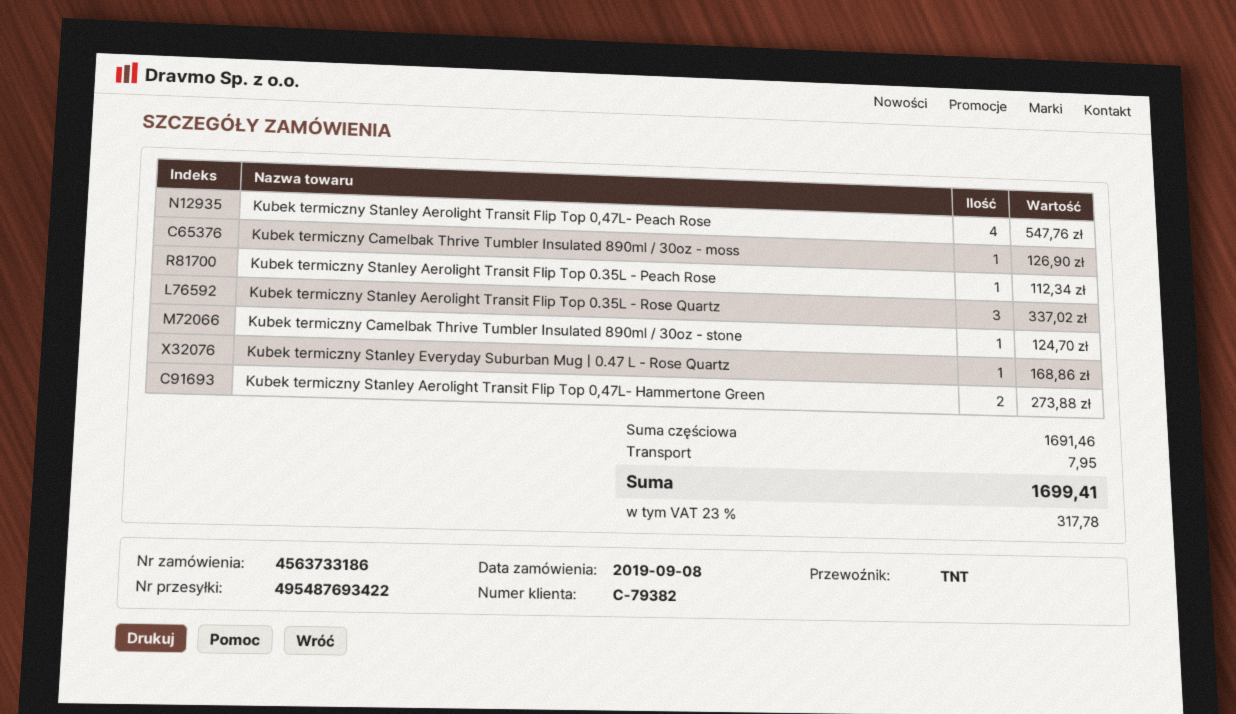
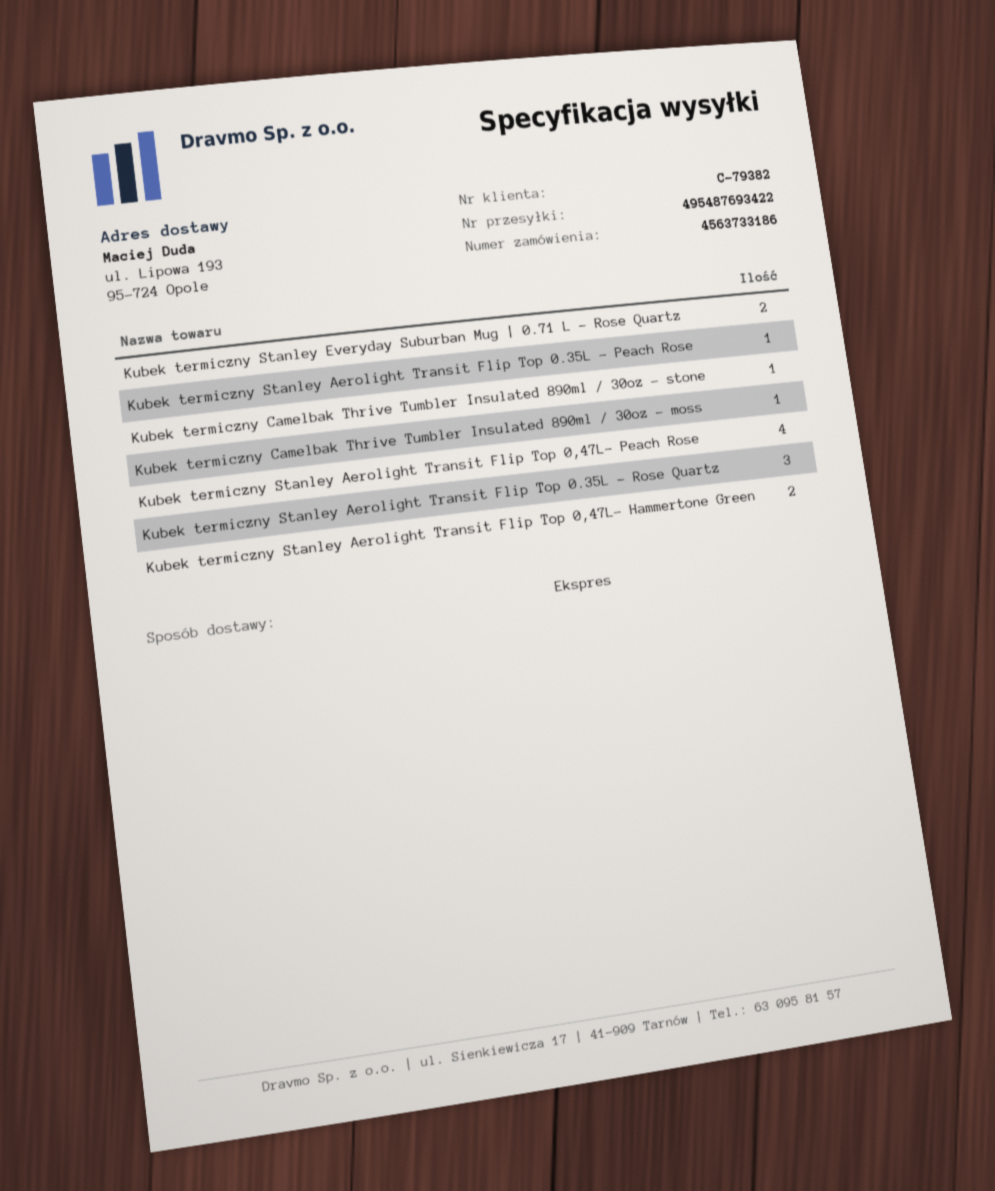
shipping method: TNT -> express
Kubek termiczny Stanley Everyday Suburban Mug | 0.47 L - Rose Quartz: 1 -> none
Kubek termiczny Stanley Everyday Suburban Mug | 0.71 L - Rose Quartz: none -> 2

